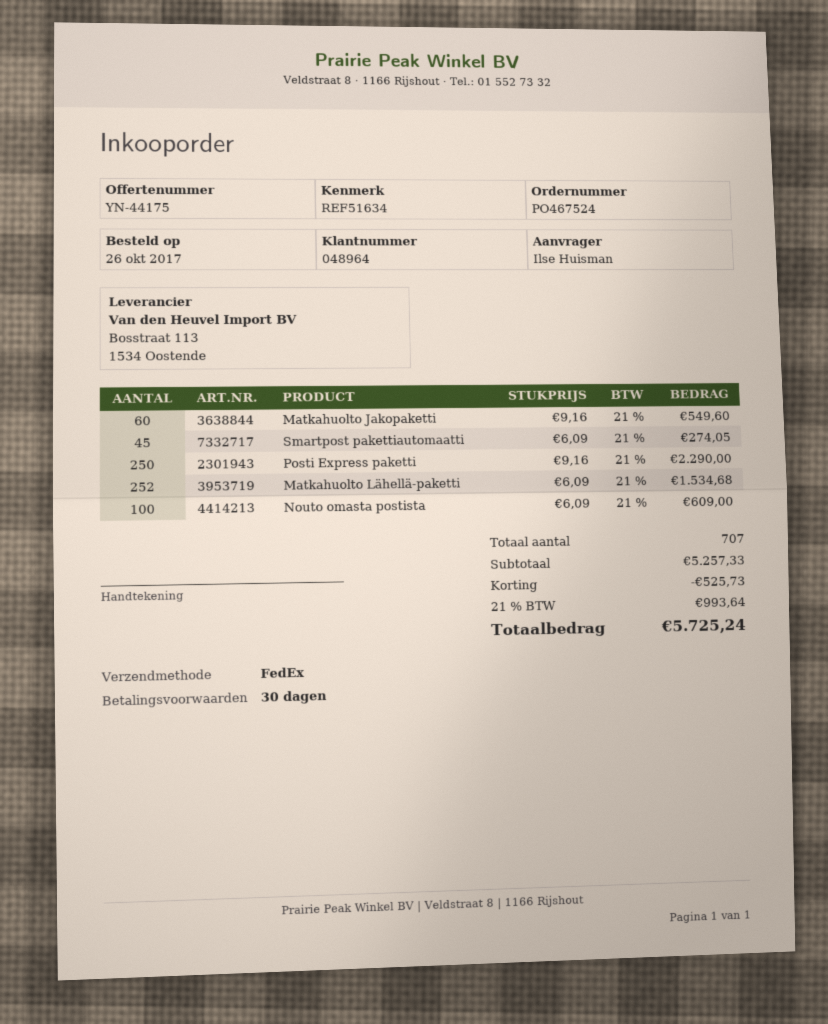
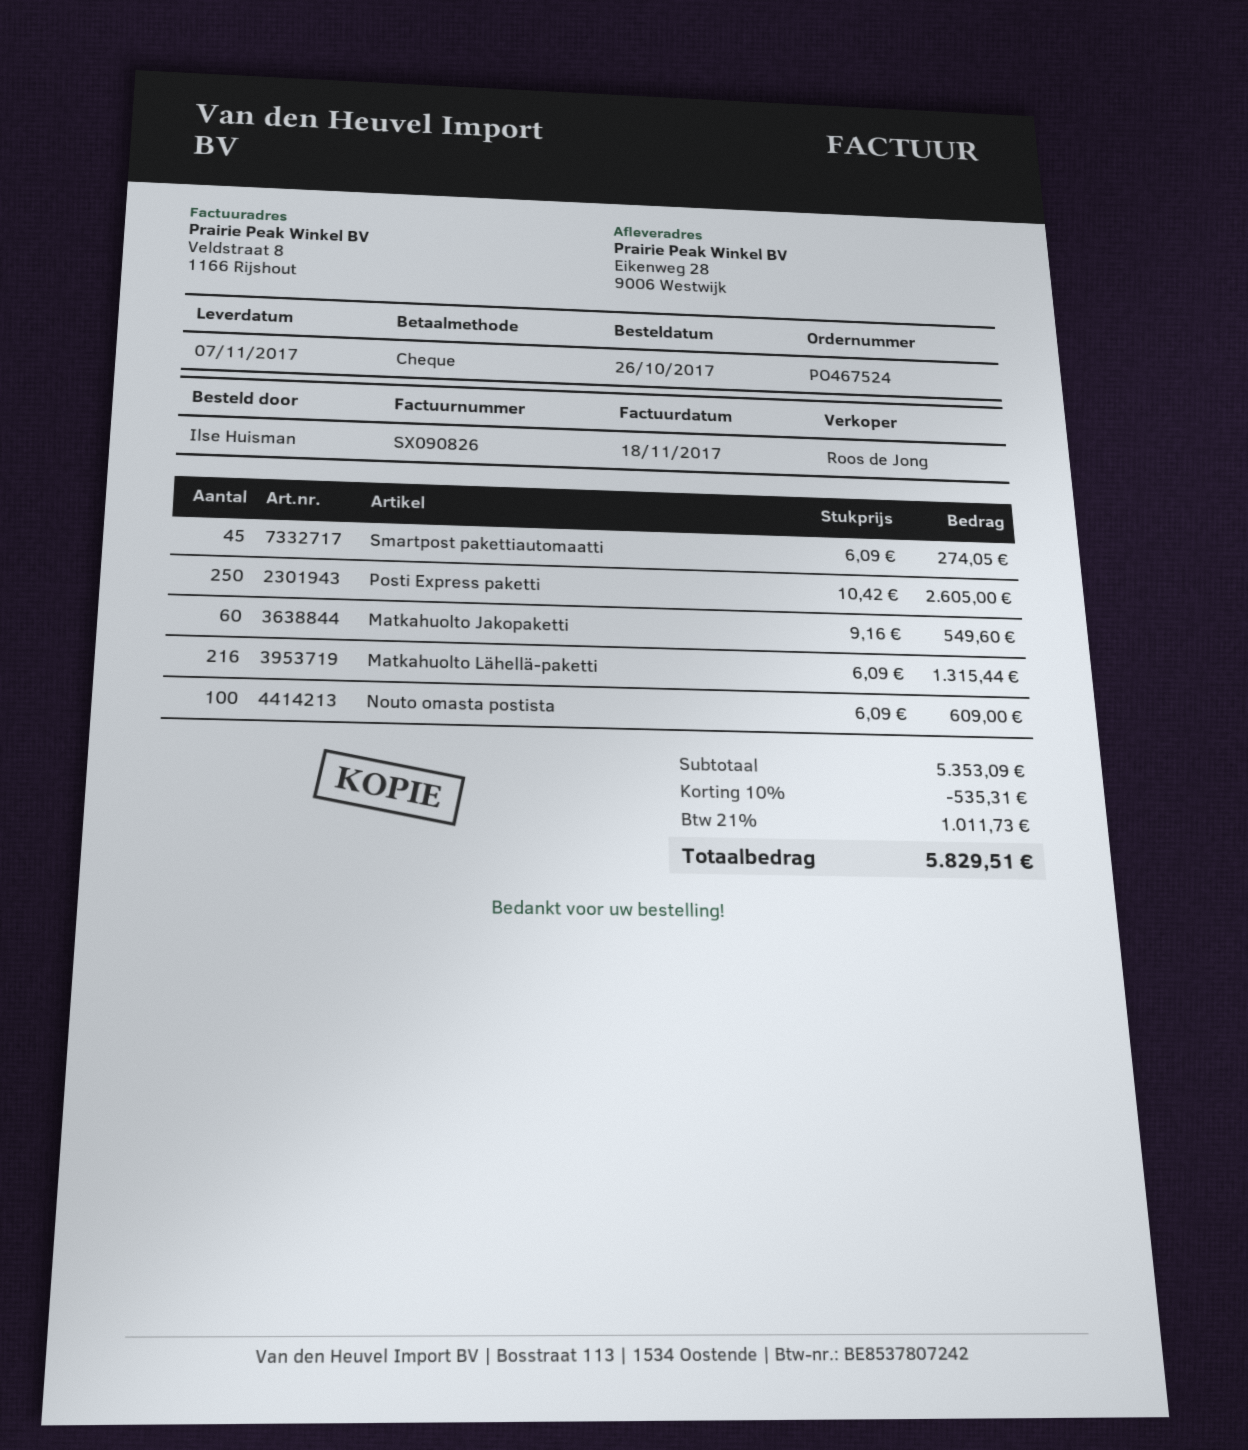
Posti Express paketti: 250 x 9.16 = 2290.00 -> 250 x 10.42 = 2605.00
Matkahuolto Lähellä-paketti: 252 x 6.09 = 1534.68 -> 216 x 6.09 = 1315.44
subtotal: 5257.33 -> 5353.09
discount: 525.73 -> 535.31
tax: 21% = 993.64 -> 21% = 1011.73
total: 5725.24 -> 5829.51

